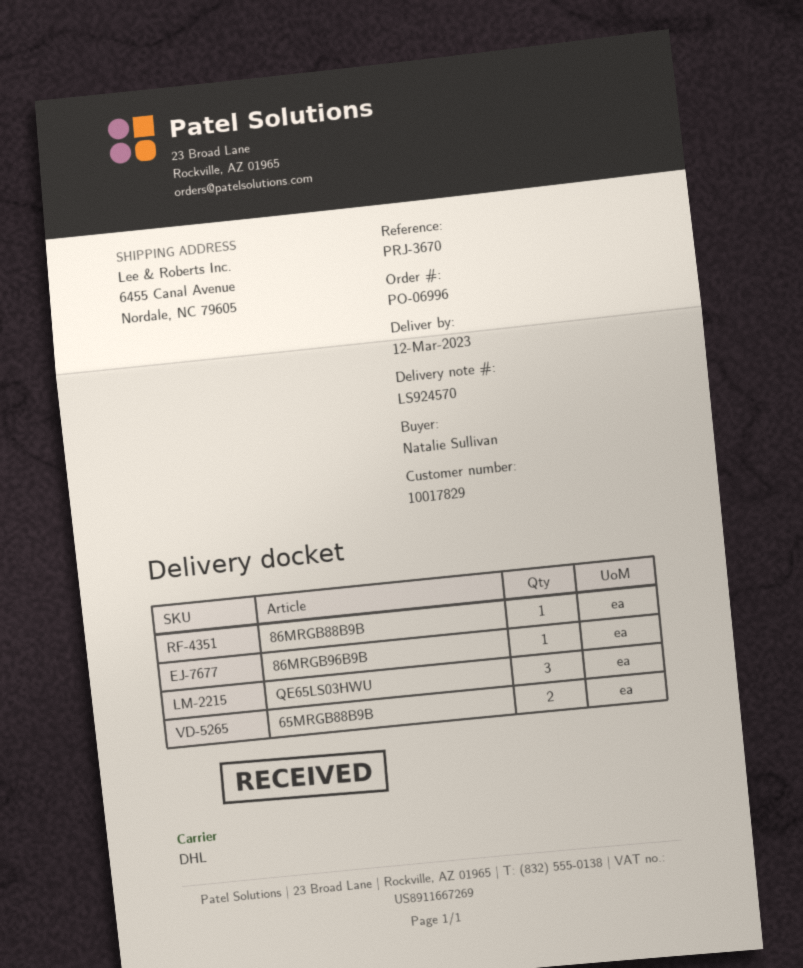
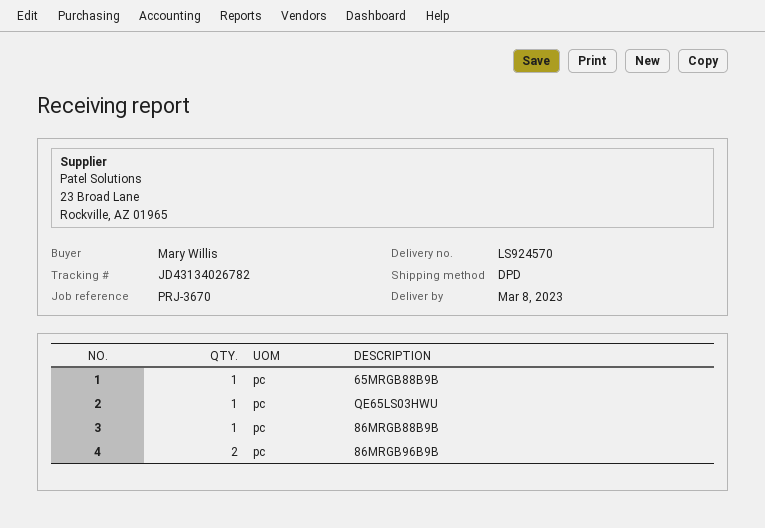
delivery date: 2023-03-12 -> 2023-03-08
ordered by: Natalie Sullivan -> Mary Willis
shipping method: DHL -> DPD
86MRGB96B9B: 1 -> 2
QE65LS03HWU: 3 -> 1
65MRGB88B9B: 2 -> 1

